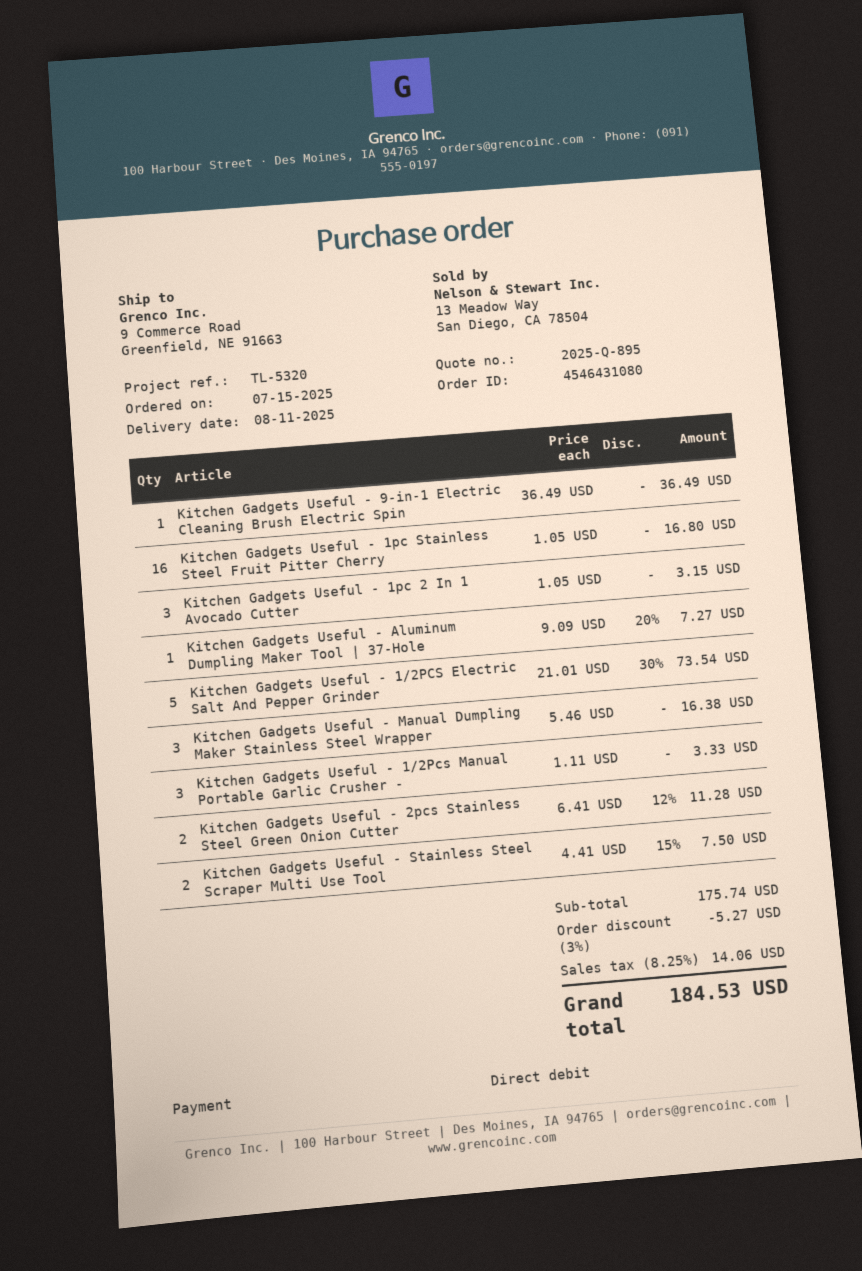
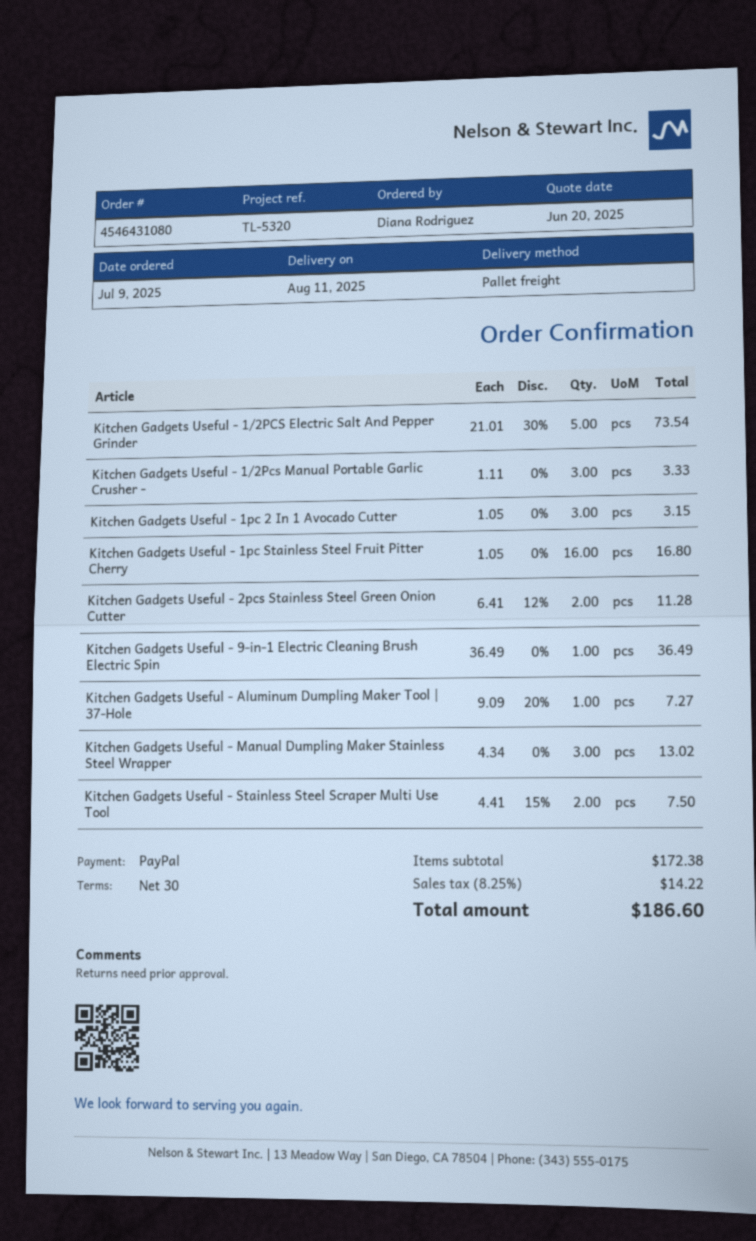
order date: 2025-07-15 -> 2025-07-09
payment method: direct debit -> PayPal
Kitchen Gadgets Useful - Manual Dumpling Maker Stainless Steel Wrapper: 3 x 5.46 = 16.38 -> 3 x 4.34 = 13.02
subtotal: 175.74 -> 172.38
discount: 3% = 5.27 -> none
tax: 8.25% = 14.06 -> 8.25% = 14.22
total: 184.53 -> 186.60

